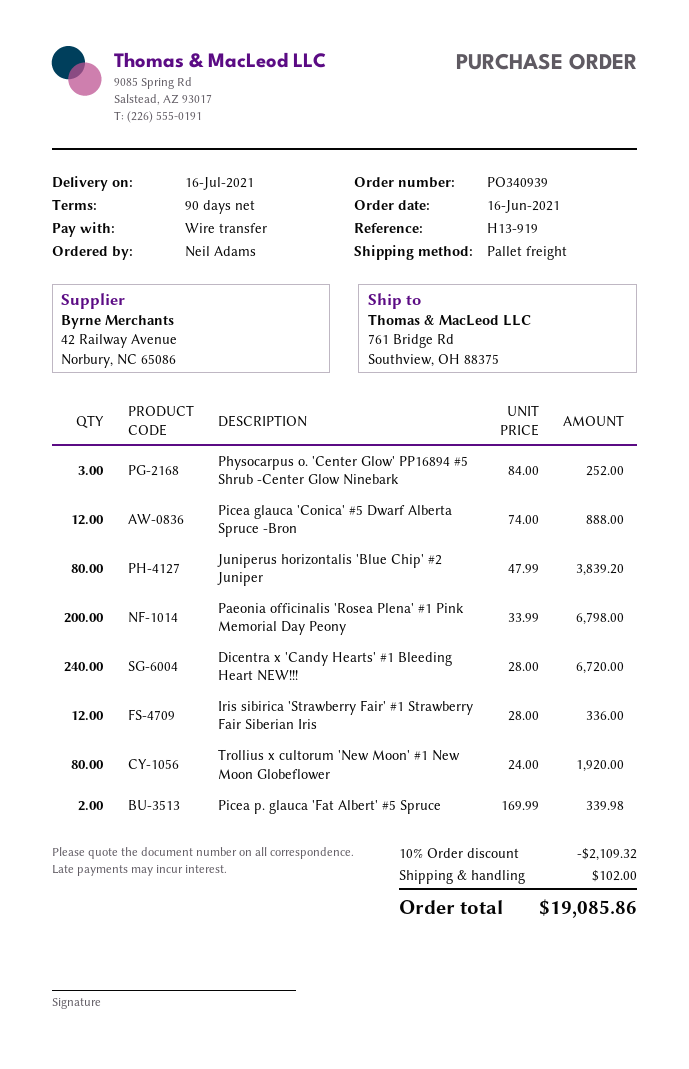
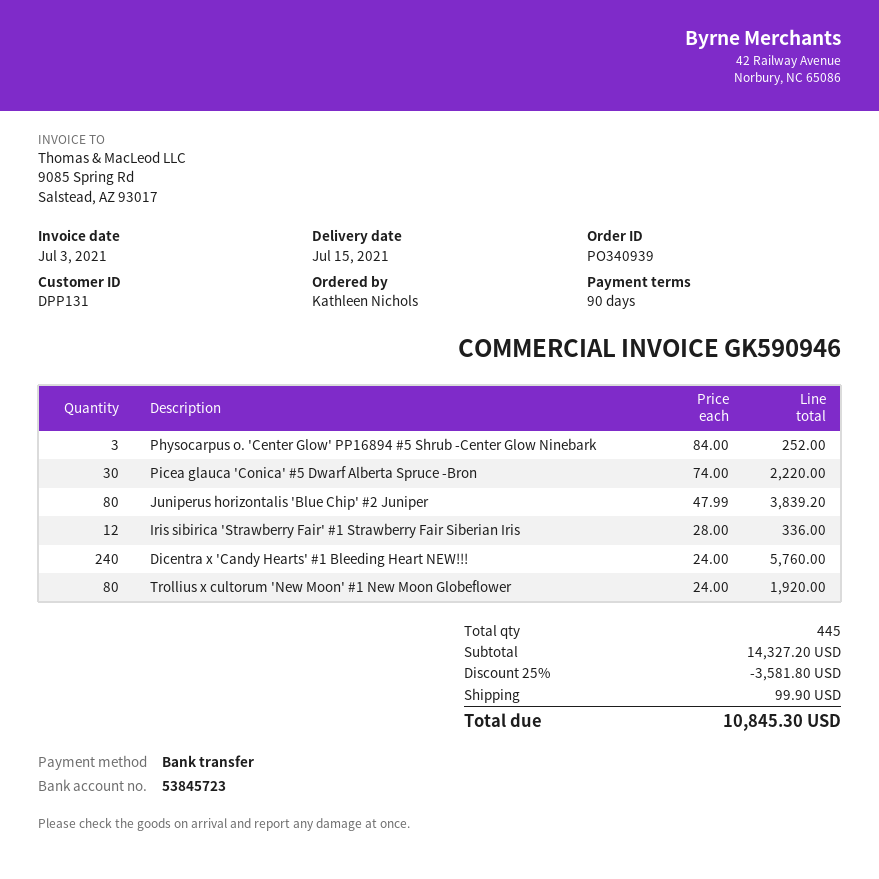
delivery date: 2021-07-16 -> 2021-07-15
ordered by: Neil Adams -> Kathleen Nichols
Picea glauca 'Conica' #5 Dwarf Alberta Spruce -Bron: 12 x 74.00 = 888.00 -> 30 x 74.00 = 2220.00
Paeonia officinalis 'Rosea Plena' #1 Pink Memorial Day Peony: 200 x 33.99 = 6798.00 -> none
Dicentra x 'Candy Hearts' #1 Bleeding Heart NEW!!!: 240 x 28.00 = 6720.00 -> 240 x 24.00 = 5760.00
Picea p. glauca 'Fat Albert' #5 Spruce: 2 x 169.99 = 339.98 -> none
discount: 10% = 2109.32 -> 25% = 3581.80
shipping: 102.00 -> 99.90
total: 19085.86 -> 10845.30

